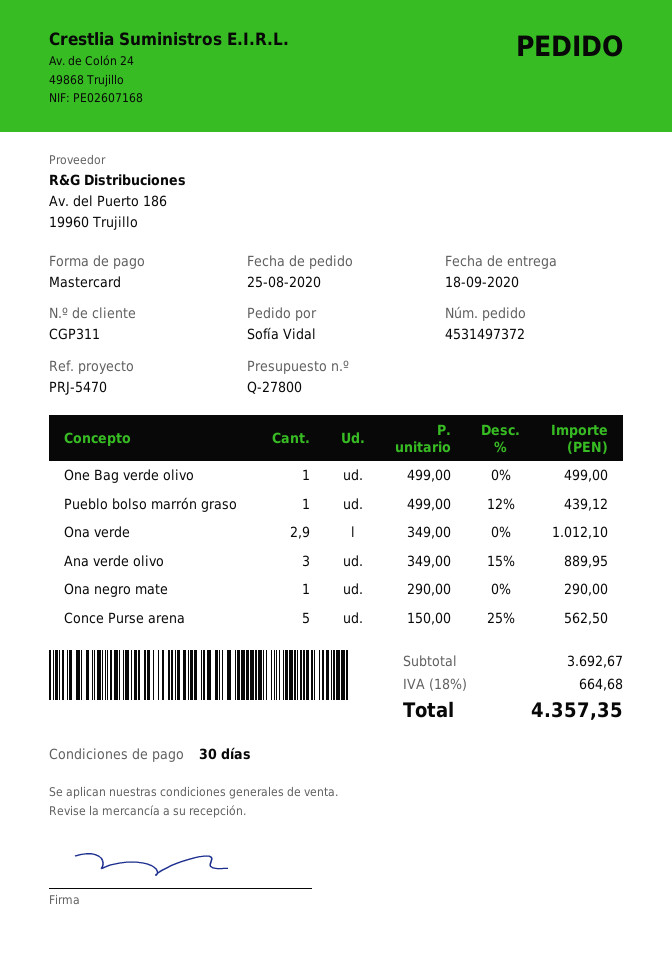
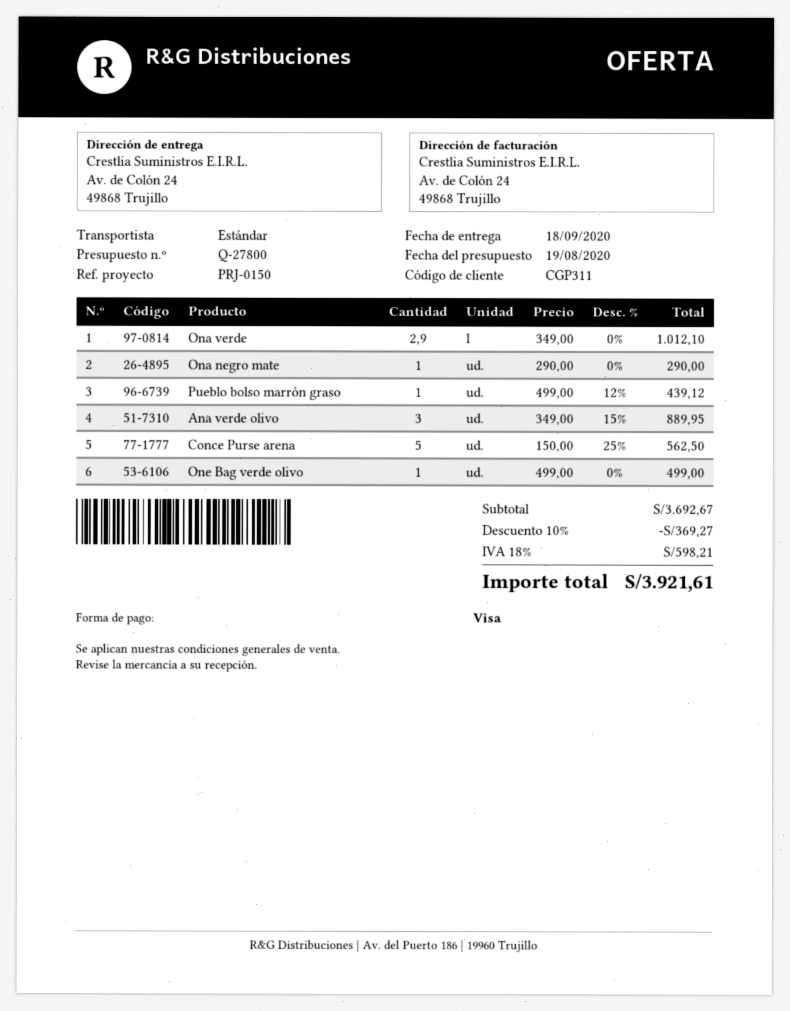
reference: PRJ-5470 -> PRJ-0150
payment method: Mastercard -> Visa
discount: none -> 10% = 369.27
tax: 18% = 664.68 -> 18% = 598.21
total: 4357.35 -> 3921.61

